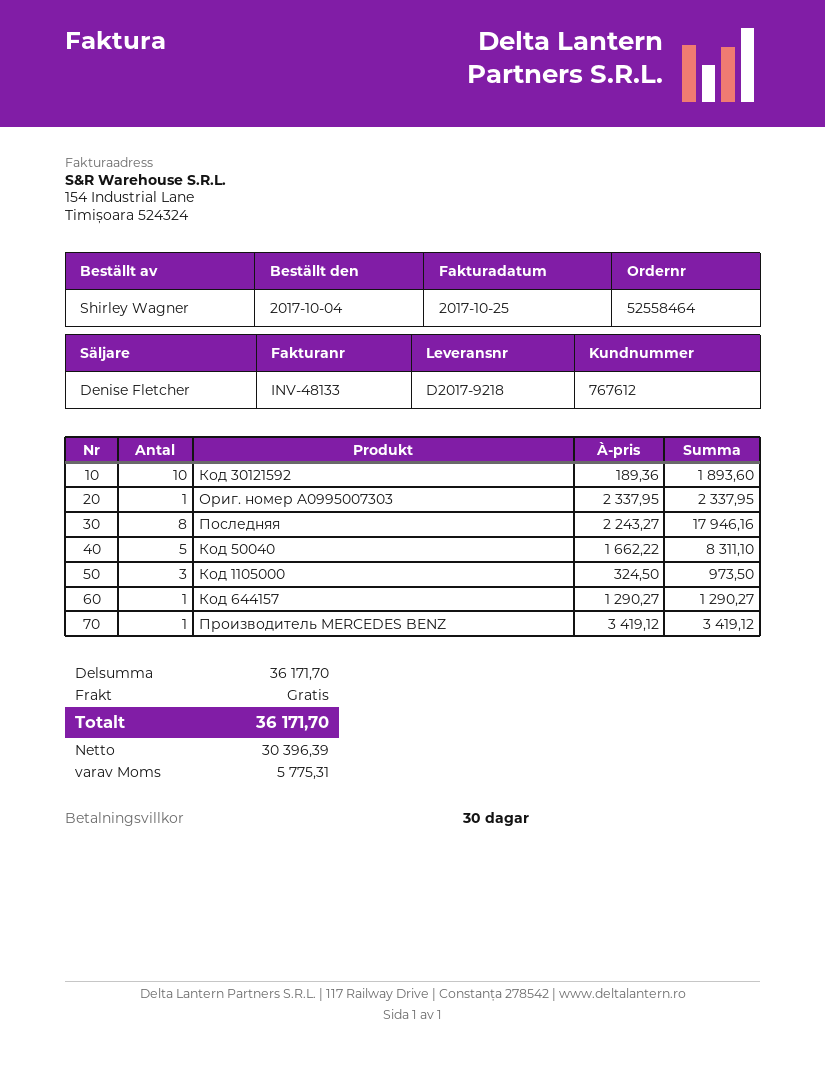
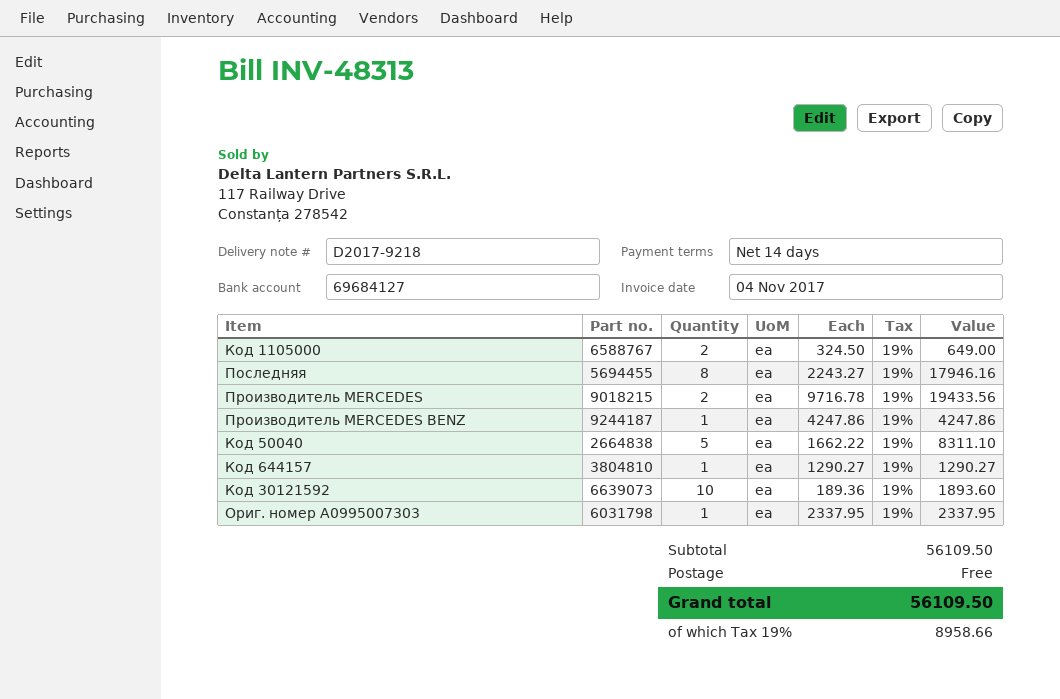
invoice number: INV-48133 -> INV-48313
invoice date: 2017-10-25 -> 2017-11-04
payment terms: 30 days -> 14 days
Код 1105000: 3 x 324.50 = 973.50 -> 2 x 324.50 = 649.00
Производитель MERCEDES BENZ: 1 x 3419.12 = 3419.12 -> 1 x 4247.86 = 4247.86
Производитель MERCEDES: none -> 2 x 9716.78 = 19433.56
subtotal: 36171.70 -> 56109.50
tax: 5775.31 -> 8958.66
total: 36171.70 -> 56109.50

